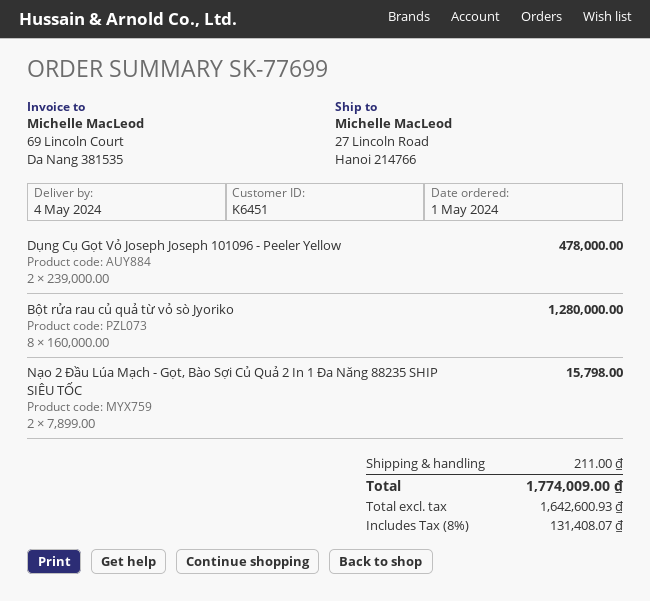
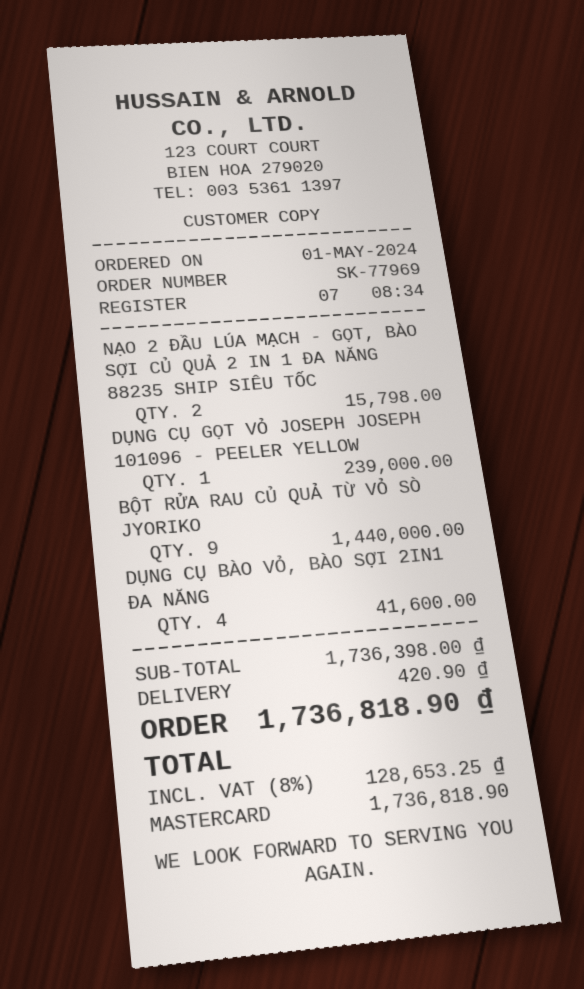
order number: SK-77699 -> SK-77969
Dụng Cụ Gọt Vỏ Joseph Joseph 101096 - Peeler Yellow: 2 for 478000.00 -> 1 for 239000.00
Bột rửa rau củ quả từ vỏ sò Jyoriko: 8 for 1280000.00 -> 9 for 1440000.00
DỤNG CỤ BÀO VỎ, BÀO SỢI 2IN1 ĐA NĂNG: none -> 4 for 41600.00
shipping: 211.00 -> 420.90
tax: 8% = 131408.07 -> 8% = 128653.25
total: 1774009.00 -> 1736818.90

